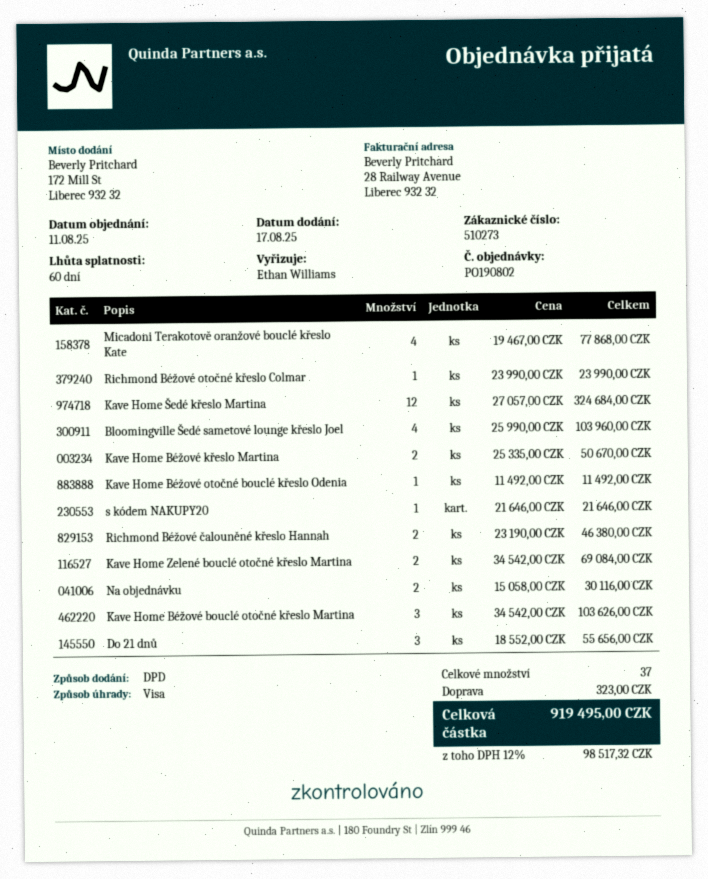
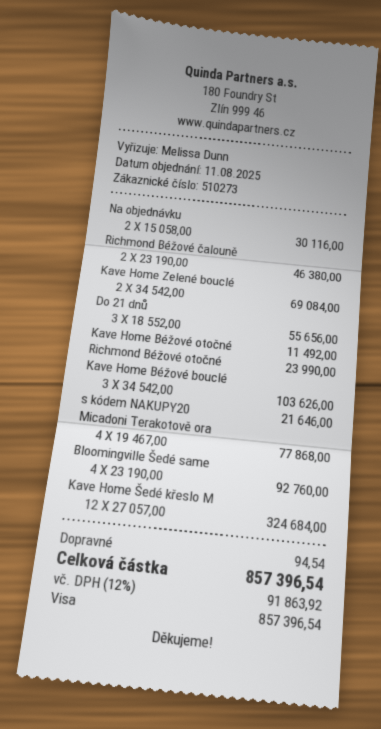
sales rep: Ethan Williams -> Melissa Dunn
Bloomingville Šedé sametové lounge křeslo Joel: 4 x 25990.00 = 103960.00 -> 4 x 23190.00 = 92760.00
Kave Home Béžové křeslo Martina: 2 x 25335.00 = 50670.00 -> none
shipping: 323.00 -> 94.54
tax: 12% = 98517.32 -> 12% = 91863.92
total: 919495.00 -> 857396.54

